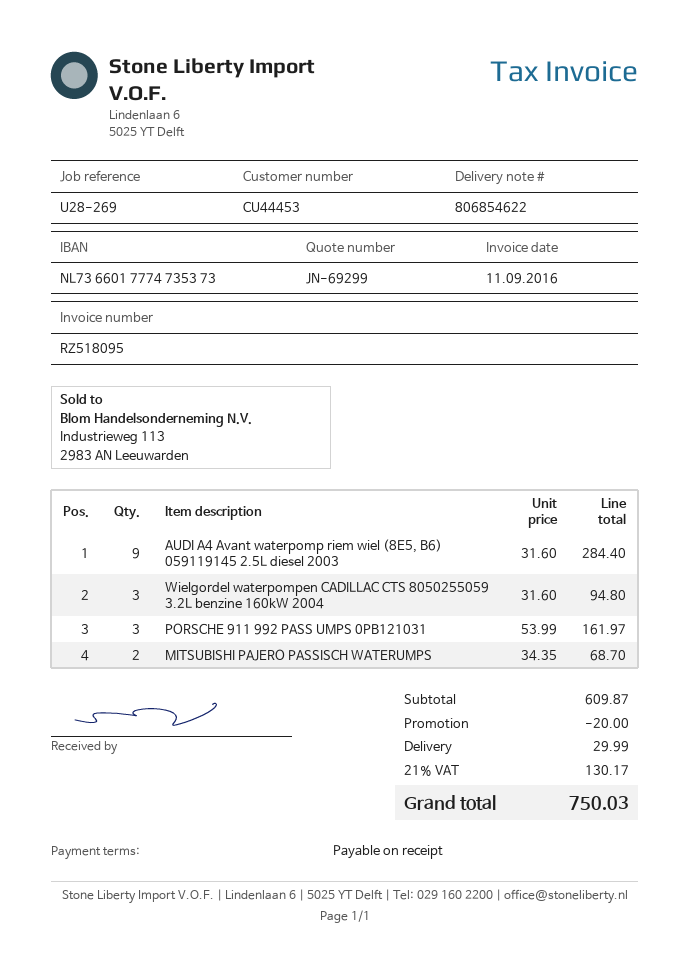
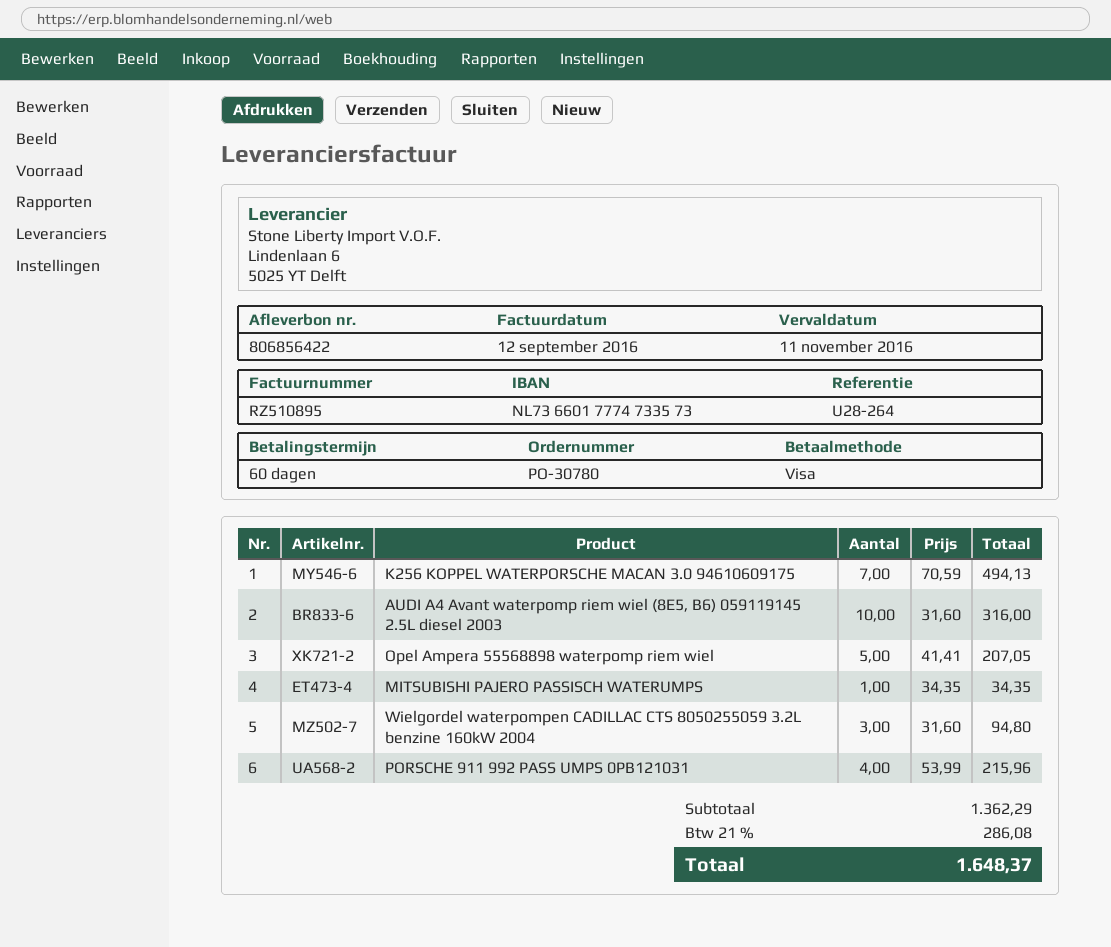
delivery note number: 806854622 -> 806856422
invoice number: RZ518095 -> RZ510895
invoice date: 2016-09-11 -> 2016-09-12
payment terms: on receipt -> 60 days
reference: U28-269 -> U28-264
bank account: NL7366017774735373 -> NL7366017774733573
AUDI A4 Avant waterpomp riem wiel (8E5, B6) 059119145 2.5L diesel 2003: 9 x 31.60 = 284.40 -> 10 x 31.60 = 316.00
PORSCHE 911 992 PASS UMPS 0PB121031: 3 x 53.99 = 161.97 -> 4 x 53.99 = 215.96
MITSUBISHI PAJERO PASSISCH WATERUMPS: 2 x 34.35 = 68.70 -> 1 x 34.35 = 34.35
K256 KOPPEL WATERPORSCHE MACAN 3.0 94610609175: none -> 7 x 70.59 = 494.13
Opel Ampera 55568898 waterpomp riem wiel: none -> 5 x 41.41 = 207.05
subtotal: 609.87 -> 1362.29
discount: 20.00 -> none
shipping: 29.99 -> none
tax: 21% = 130.17 -> 21% = 286.08
total: 750.03 -> 1648.37

